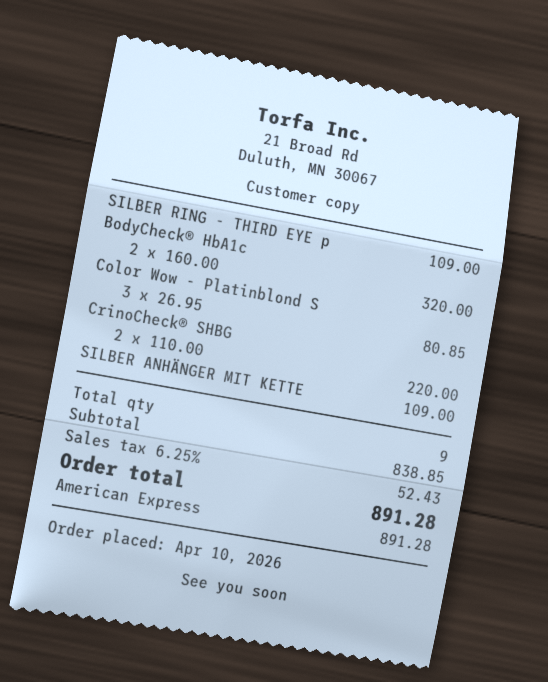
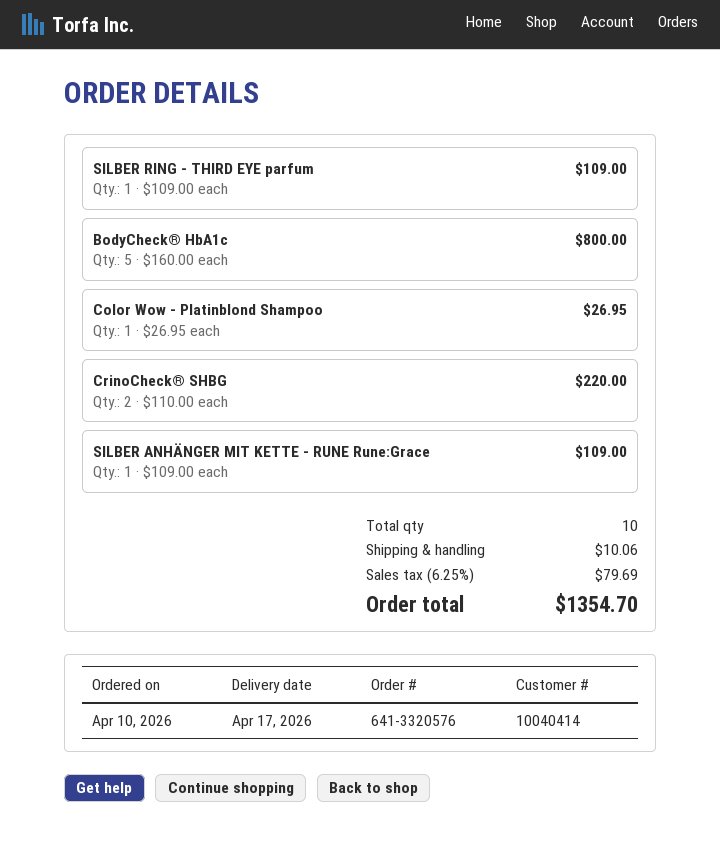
BodyCheck® HbA1c: 2 x 160.00 = 320.00 -> 5 x 160.00 = 800.00
Color Wow - Platinblond S: 3 x 26.95 = 80.85 -> 1 x 26.95 = 26.95
total quantity: 9 -> 10
shipping: none -> 10.06
tax: 6.25% = 52.43 -> 6.25% = 79.69
total: 891.28 -> 1354.70

